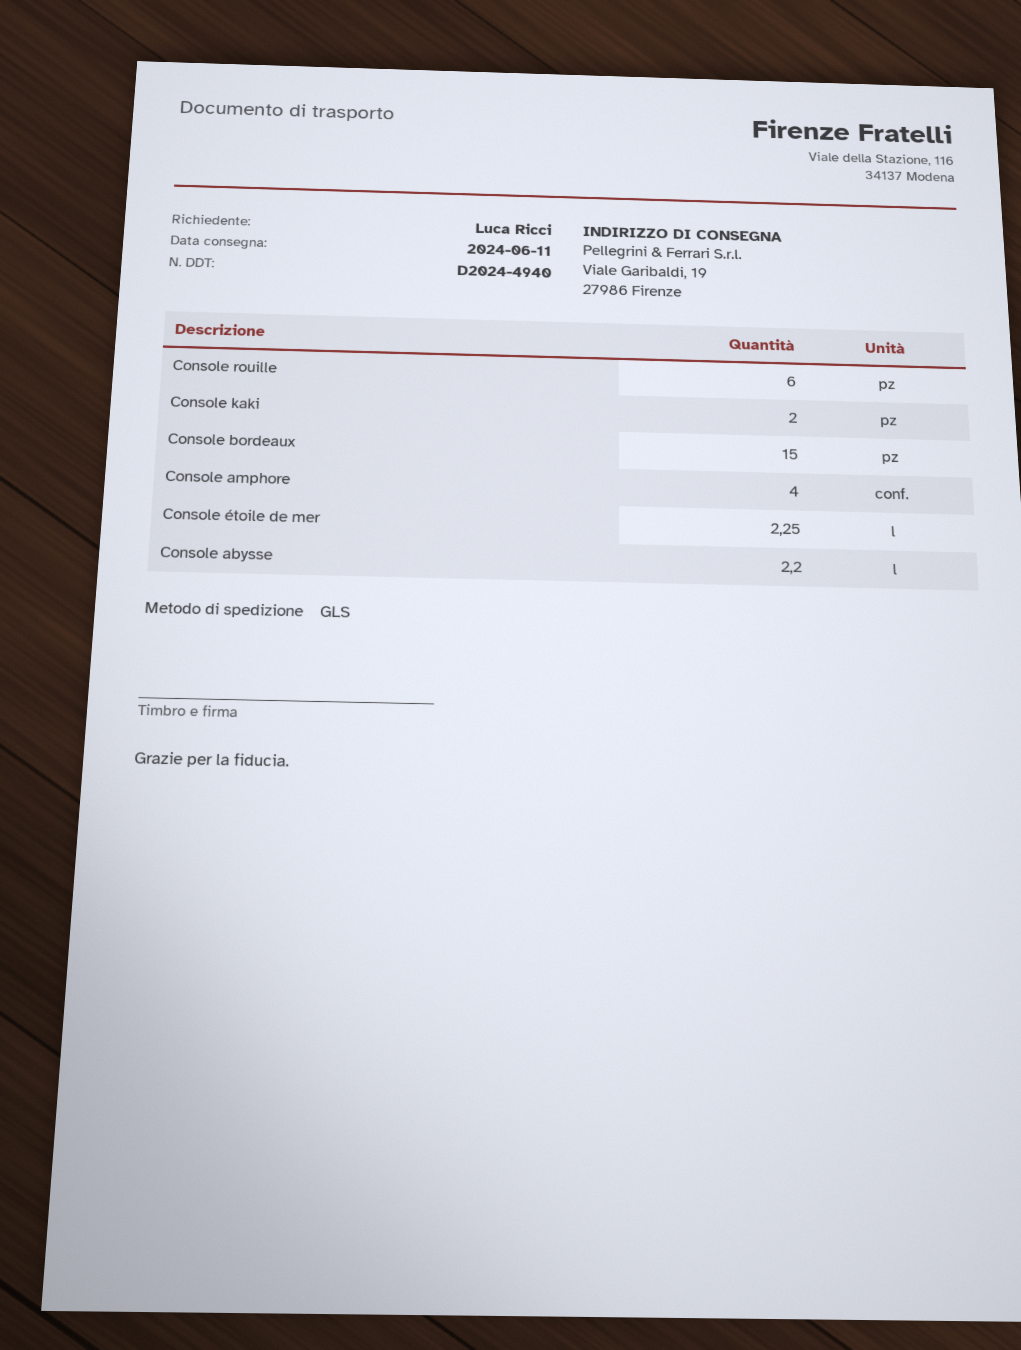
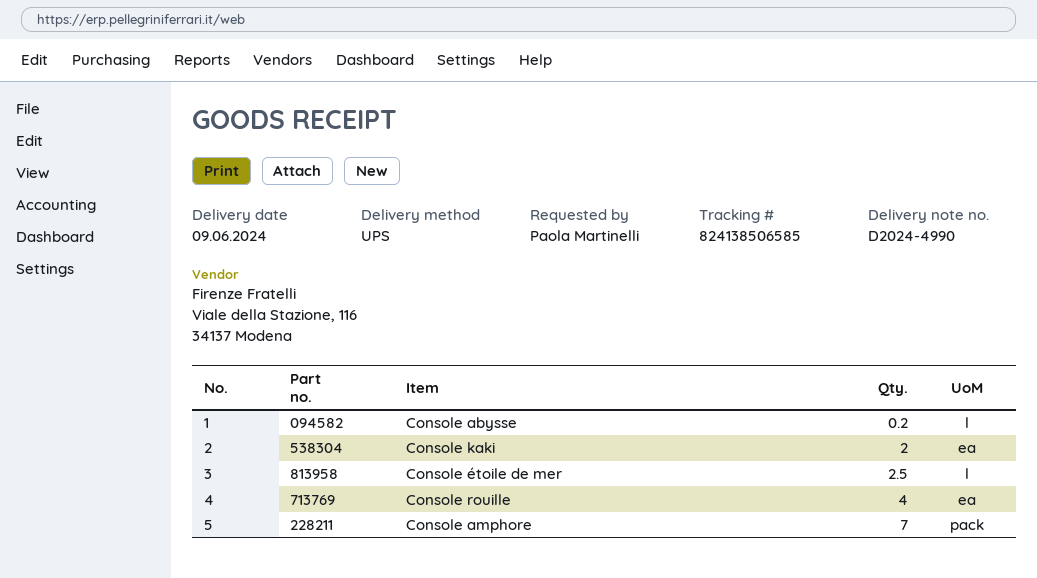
delivery note number: D2024-4940 -> D2024-4990
delivery date: 2024-06-11 -> 2024-06-09
ordered by: Luca Ricci -> Paola Martinelli
shipping method: GLS -> UPS
Console rouille: 6 -> 4
Console bordeaux: 15 -> none
Console amphore: 4 -> 7
Console étoile de mer: 2.25 -> 2.5
Console abysse: 2.2 -> 0.2

